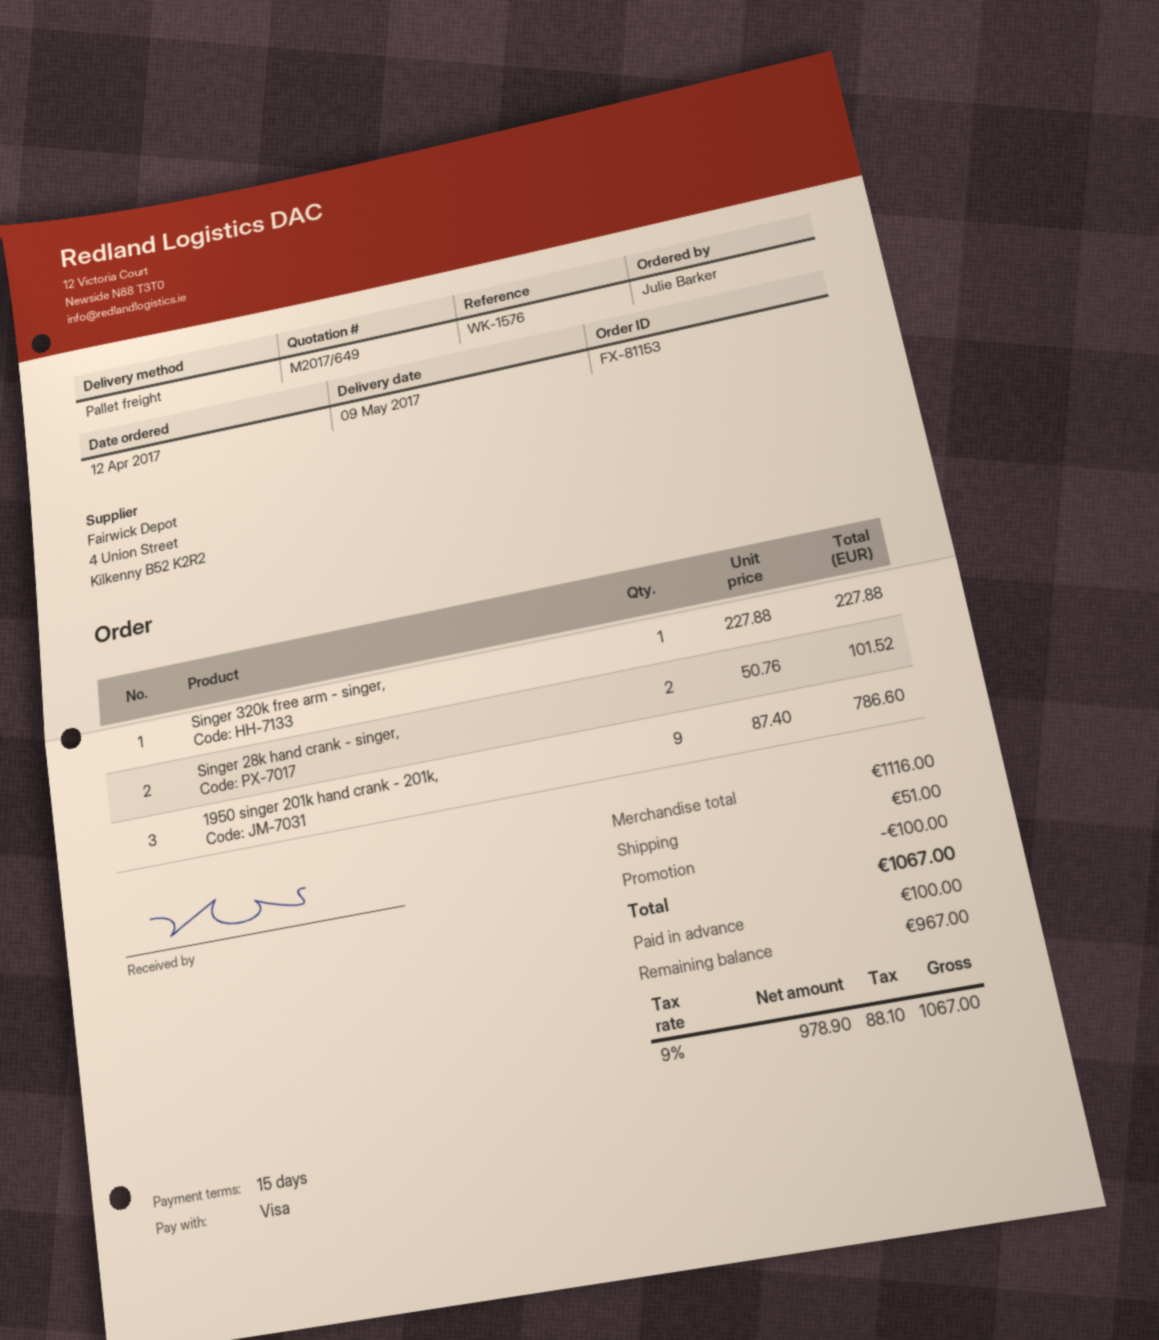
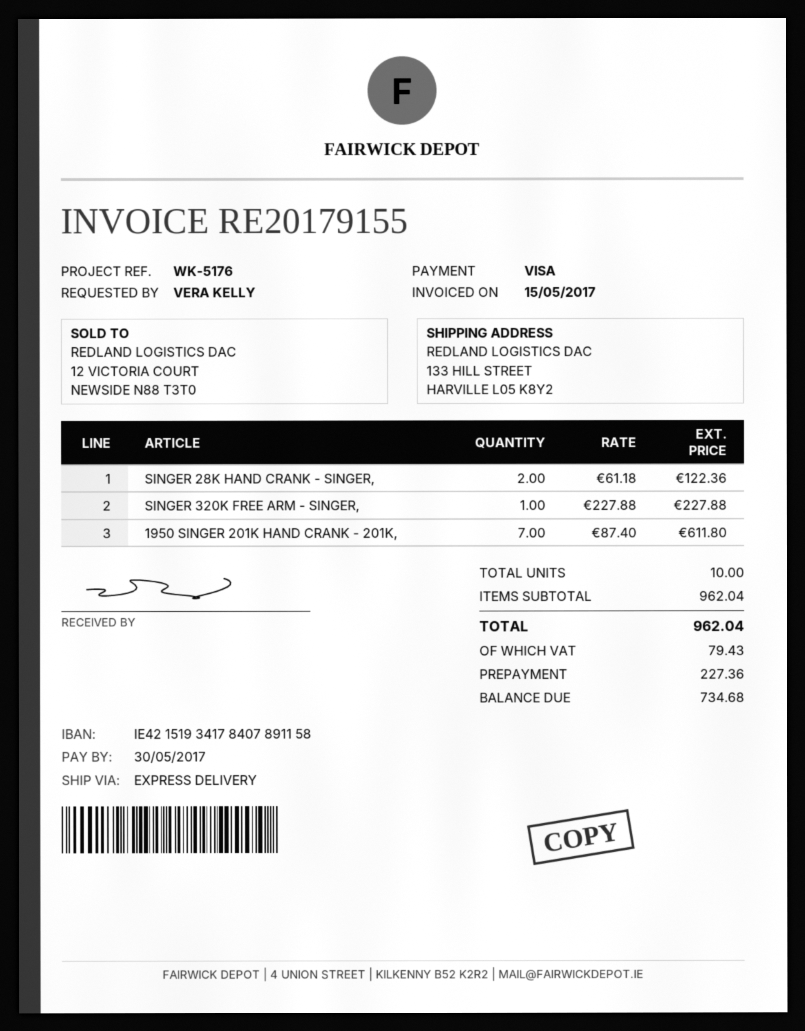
reference: WK-1576 -> WK-5176
ordered by: Julie Barker -> VERA KELLY
shipping method: pallet freight -> express
Singer 28k hand crank - singer,: 2 x 50.76 = 101.52 -> 2 x 61.18 = 122.36
1950 singer 201k hand crank - 201k,: 9 x 87.40 = 786.60 -> 7 x 87.40 = 611.80
subtotal: 1116.00 -> 962.04
discount: 100.00 -> none
shipping: 51.00 -> none
tax: 88.10 -> 79.43
total: 1067.00 -> 962.04
deposit: 100.00 -> 227.36
balance: 967.00 -> 734.68

